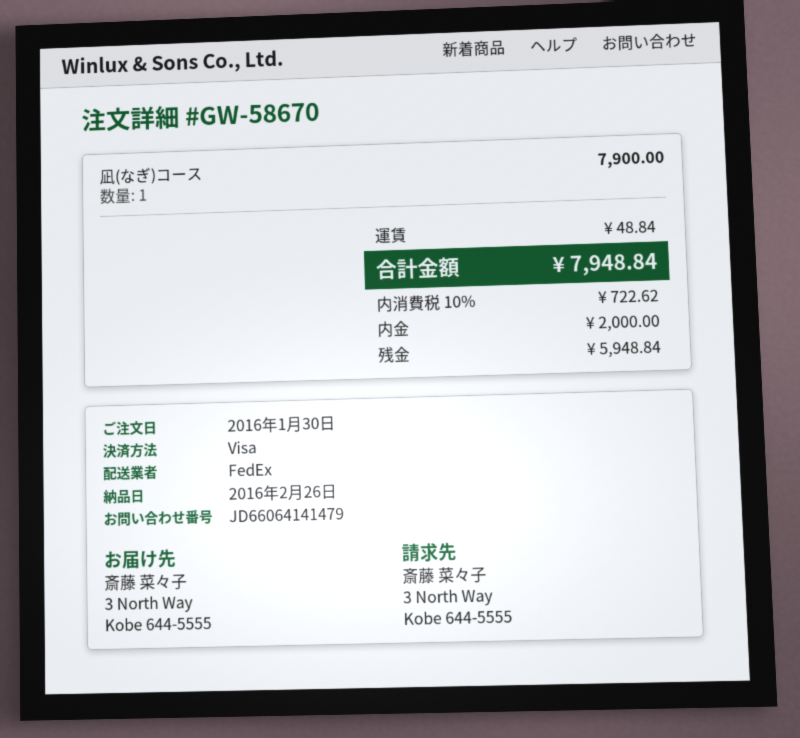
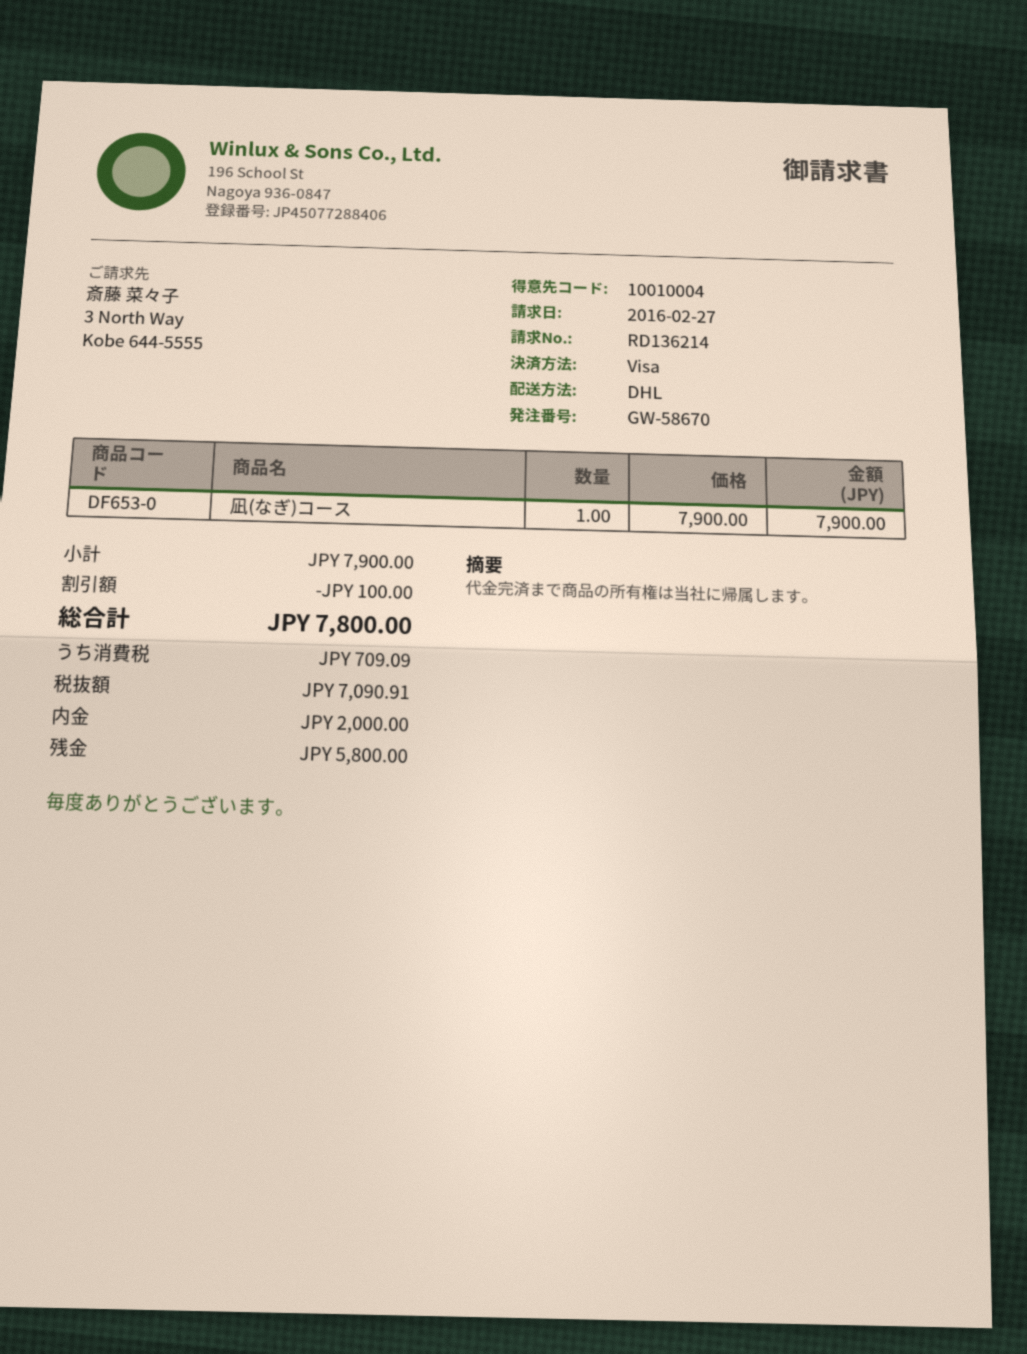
shipping method: FedEx -> DHL
discount: none -> 100.00
shipping: 48.84 -> none
tax: 722.62 -> 709.09
total: 7948.84 -> 7800.00
balance: 5948.84 -> 5800.00

